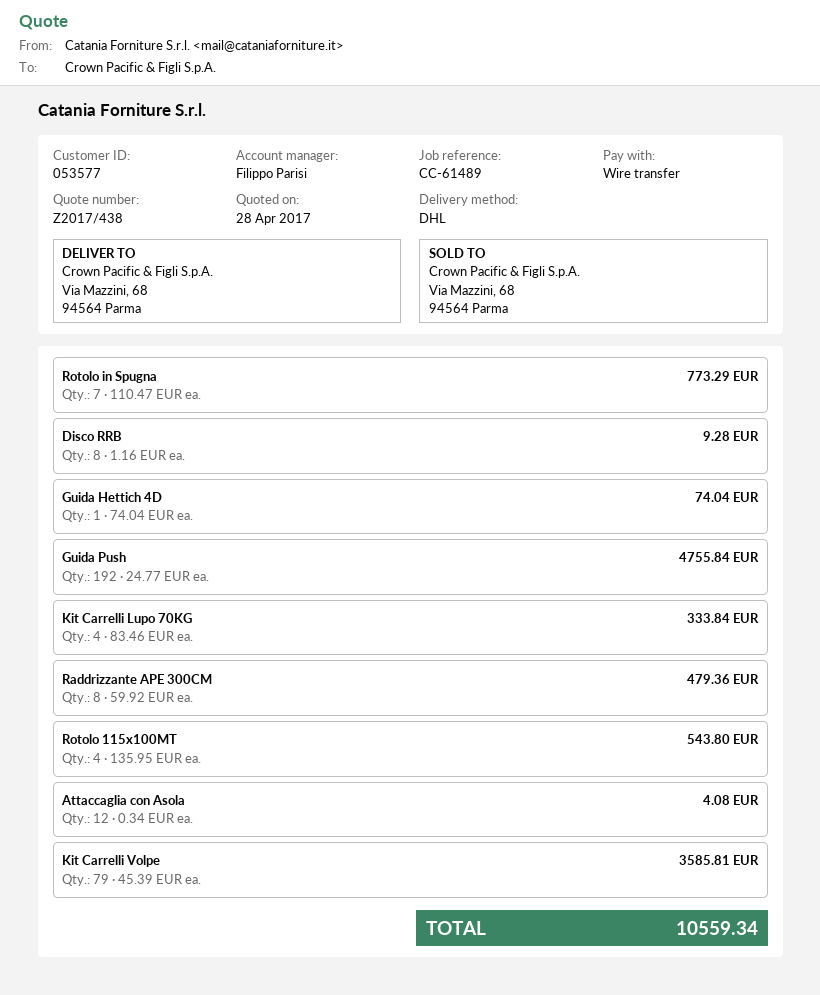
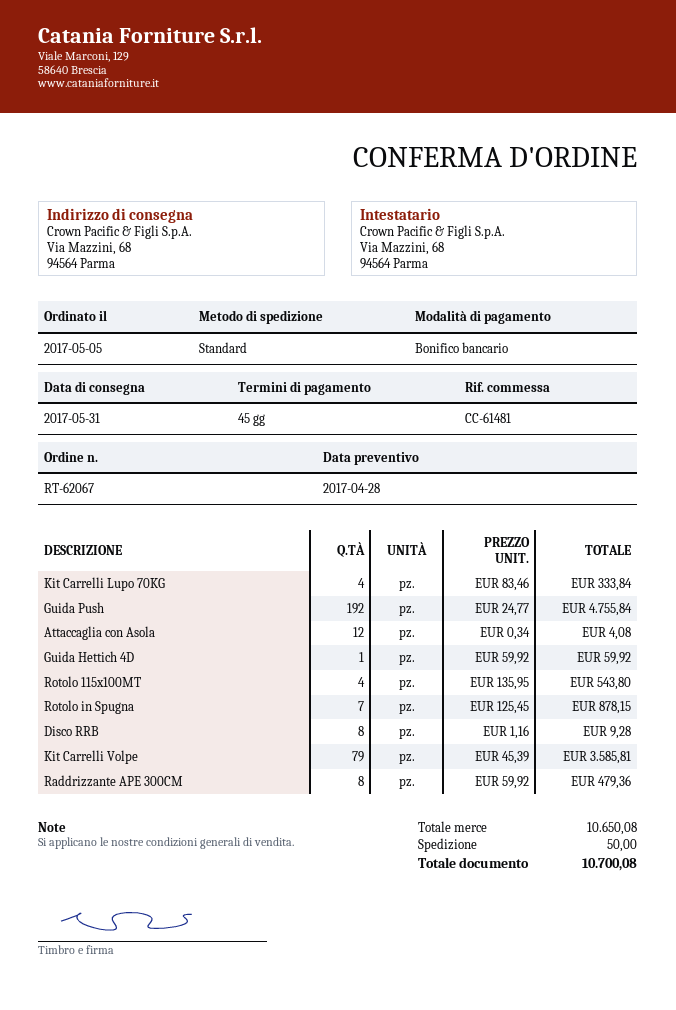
reference: CC-61489 -> CC-61481
shipping method: DHL -> standard
Rotolo in Spugna: 7 x 110.47 = 773.29 -> 7 x 125.45 = 878.15
Guida Hettich 4D: 1 x 74.04 = 74.04 -> 1 x 59.92 = 59.92
shipping: none -> 50.00
total: 10559.34 -> 10700.08

